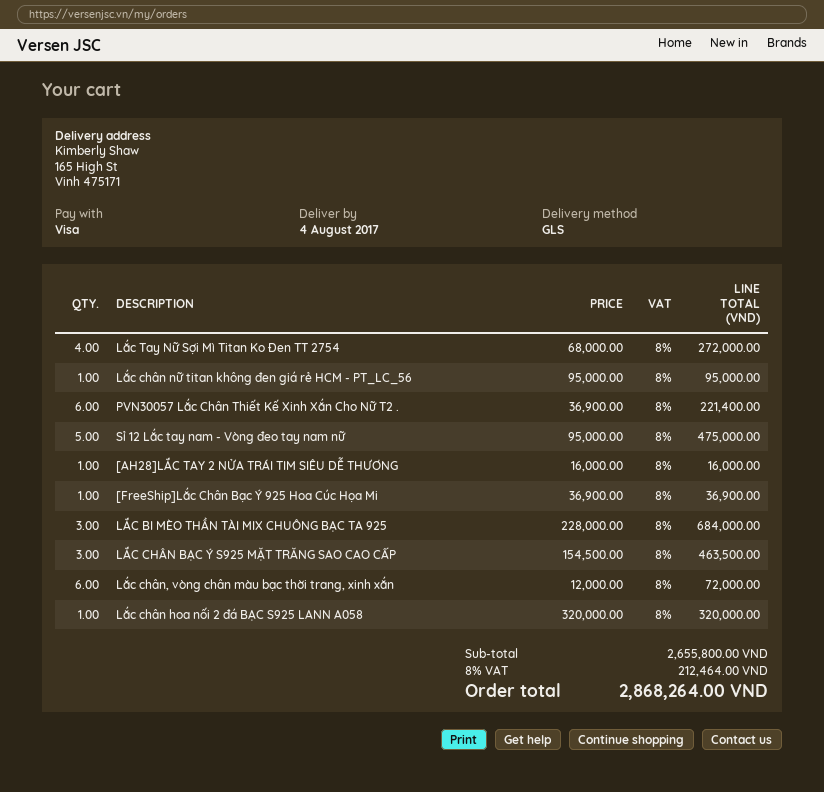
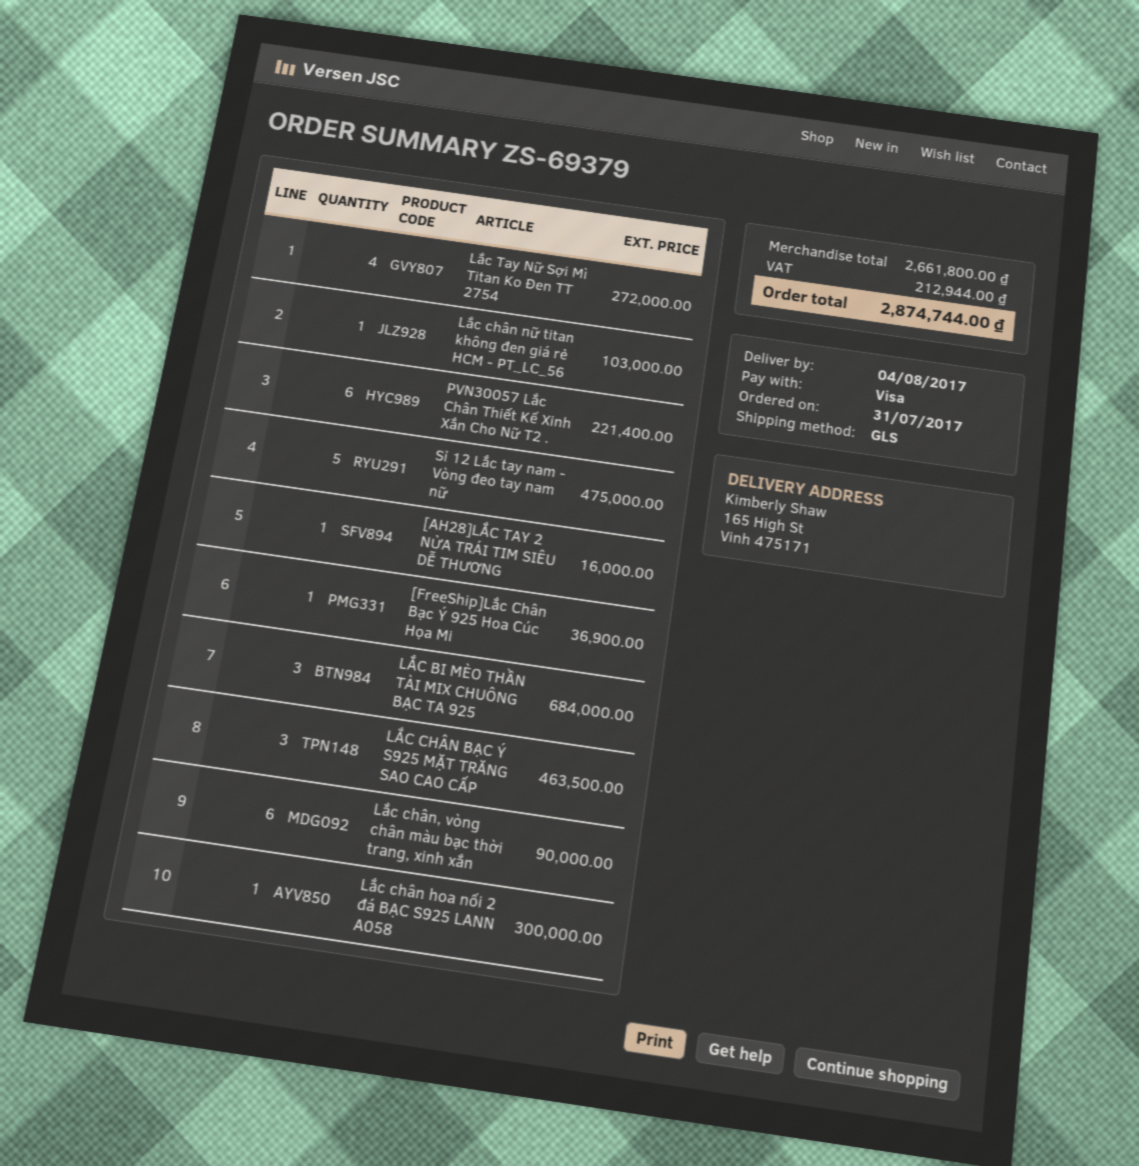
Lắc chân nữ titan không đen giá rẻ HCM - PT_LC_56: 1 for 95000.00 -> 1 for 103000.00
Lắc chân, vòng chân màu bạc thời trang, xinh xắn: 6 for 72000.00 -> 6 for 90000.00
Lắc chân hoa nối 2 đá BẠC S925 LANN A058: 1 for 320000.00 -> 1 for 300000.00
subtotal: 2655800.00 -> 2661800.00
tax: 212464.00 -> 212944.00
total: 2868264.00 -> 2874744.00

